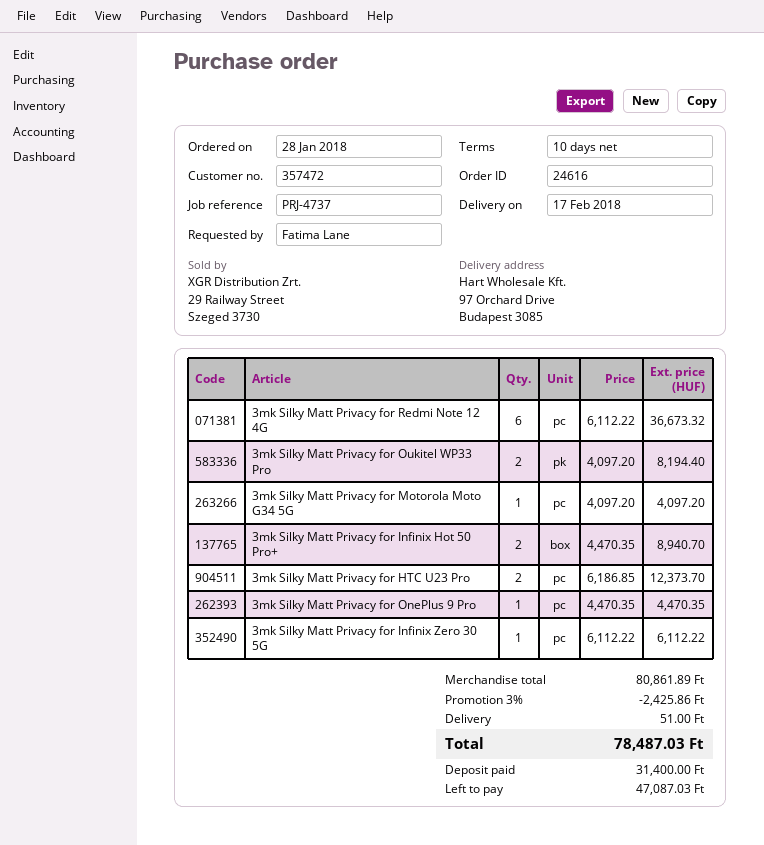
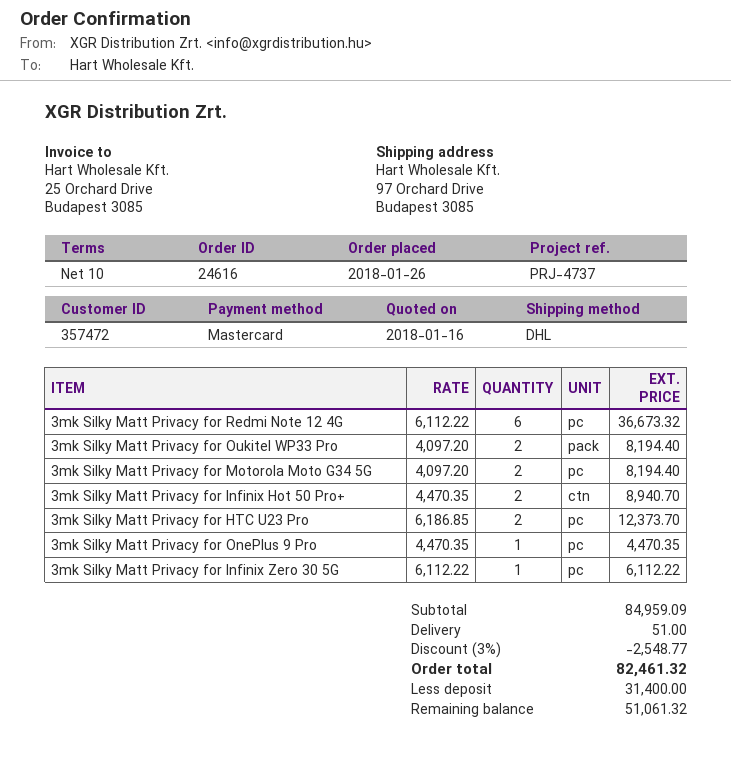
order date: 2018-01-28 -> 2018-01-26
3mk Silky Matt Privacy for Motorola Moto G34 5G: 1 x 4097.20 = 4097.20 -> 2 x 4097.20 = 8194.40
subtotal: 80861.89 -> 84959.09
discount: 3% = 2425.86 -> 3% = 2548.77
total: 78487.03 -> 82461.32
balance: 47087.03 -> 51061.32

